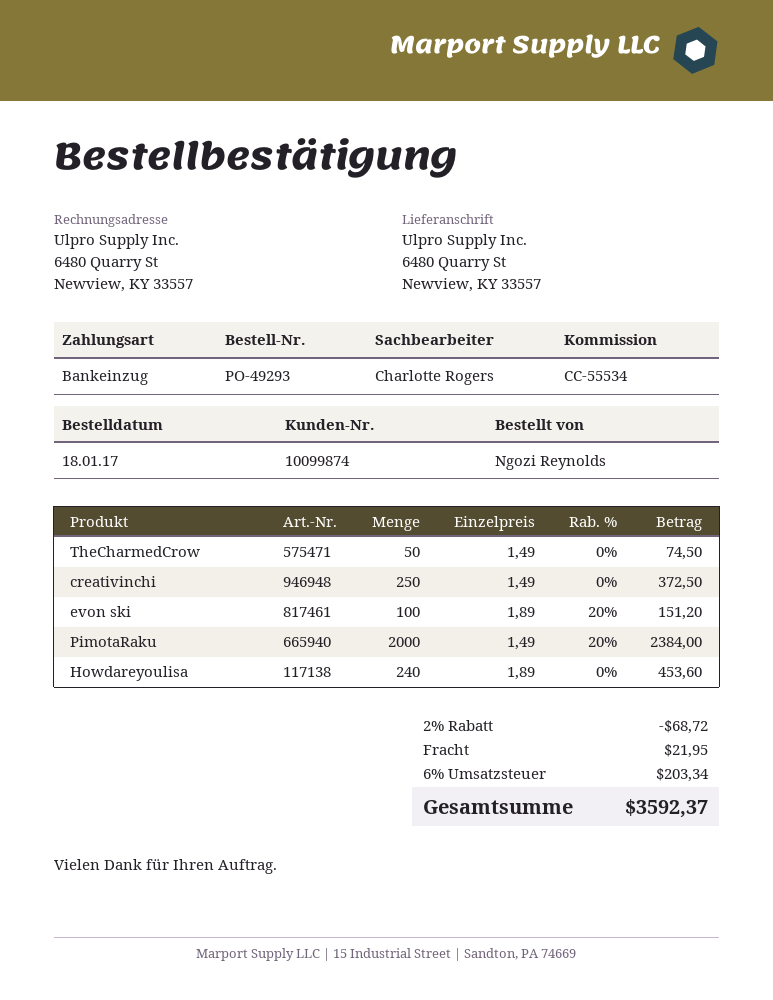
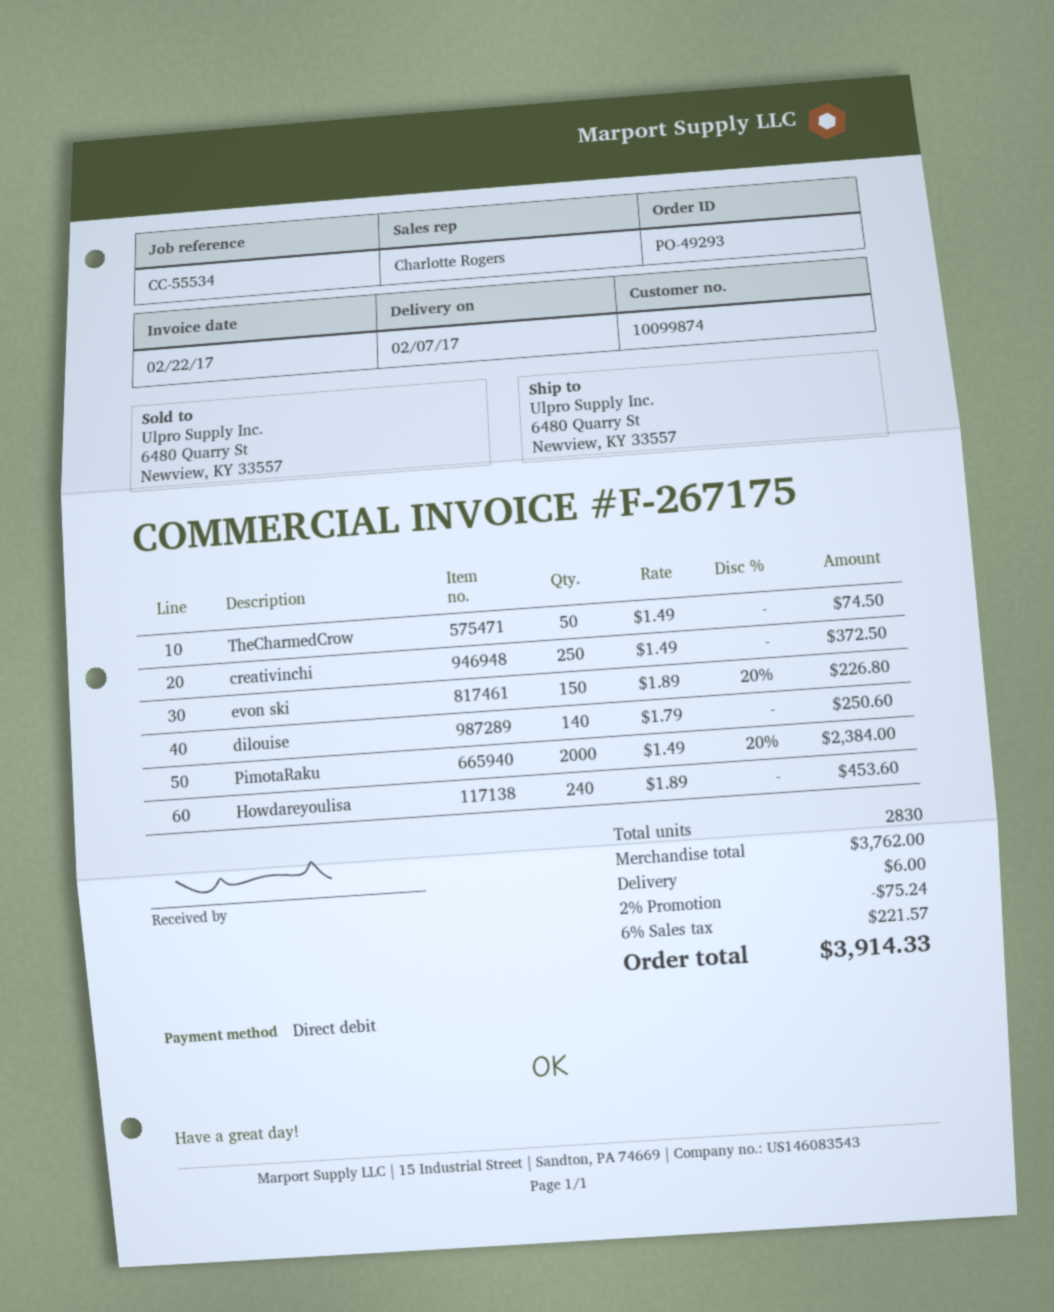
evon ski: 100 x 1.89 - 20% = 151.20 -> 150 x 1.89 - 20% = 226.80
dilouise: none -> 140 x 1.79 = 250.60
discount: 2% = 68.72 -> 2% = 75.24
shipping: 21.95 -> 6.00
tax: 6% = 203.34 -> 6% = 221.57
total: 3592.37 -> 3914.33

